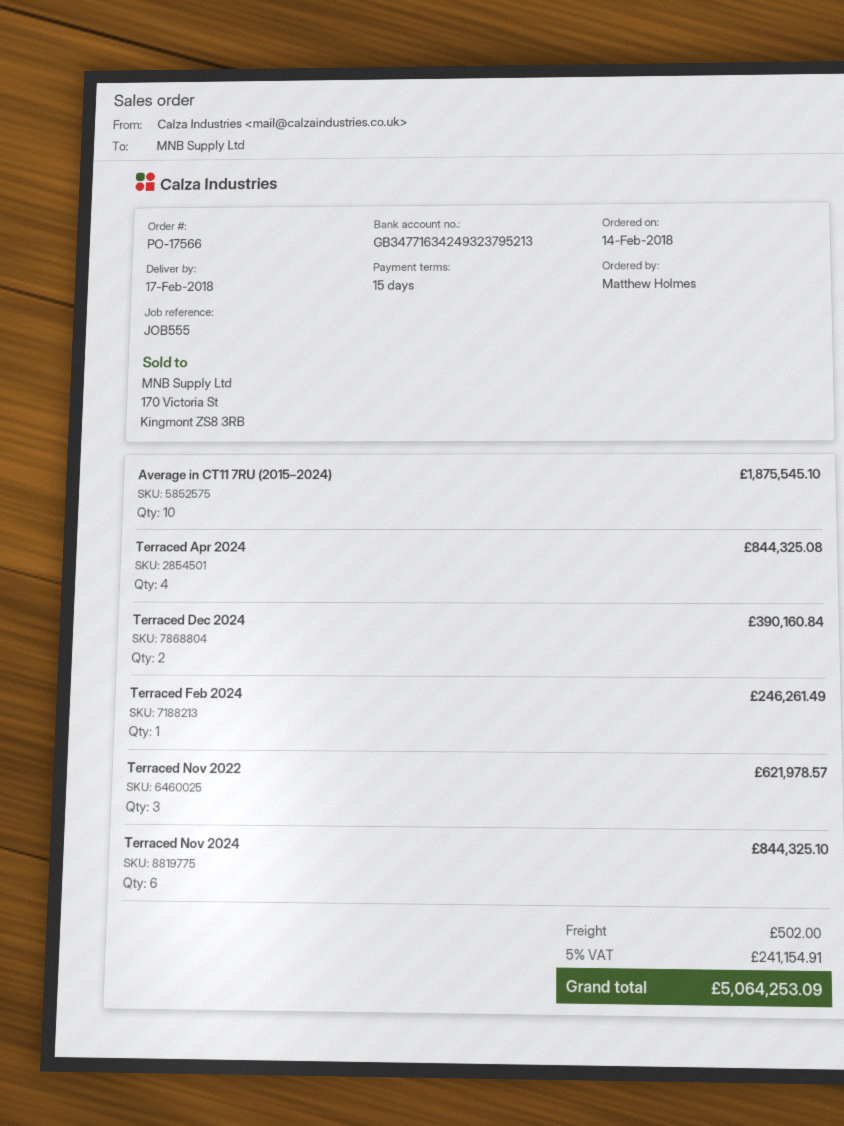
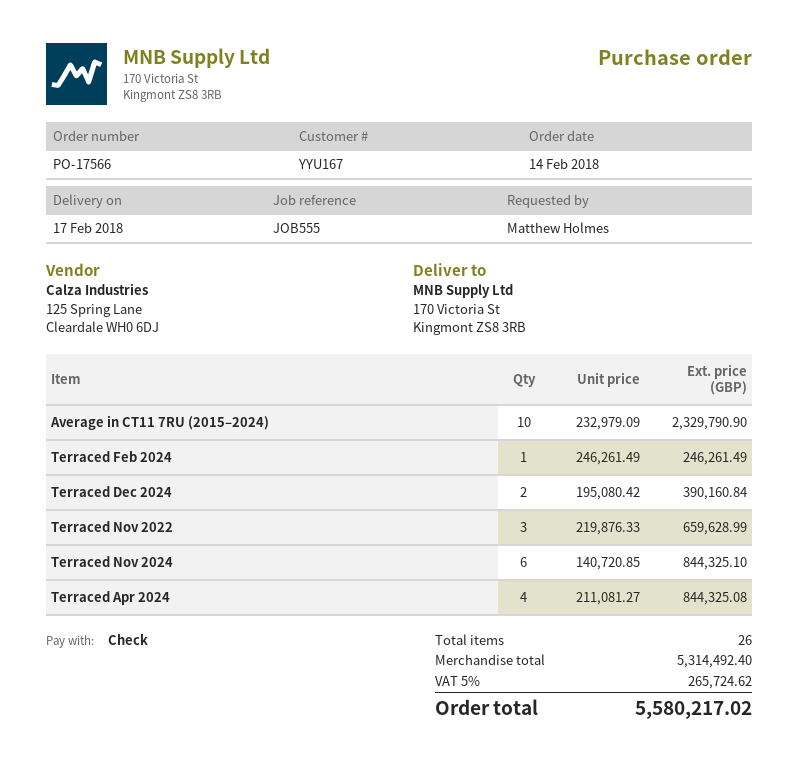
Average in CT11 7RU (2015–2024): 10 for 1875545.10 -> 10 for 2329790.90
Terraced Nov 2022: 3 for 621978.57 -> 3 for 659628.99
shipping: 502.00 -> none
tax: 5% = 241154.91 -> 5% = 265724.62
total: 5064253.09 -> 5580217.02

